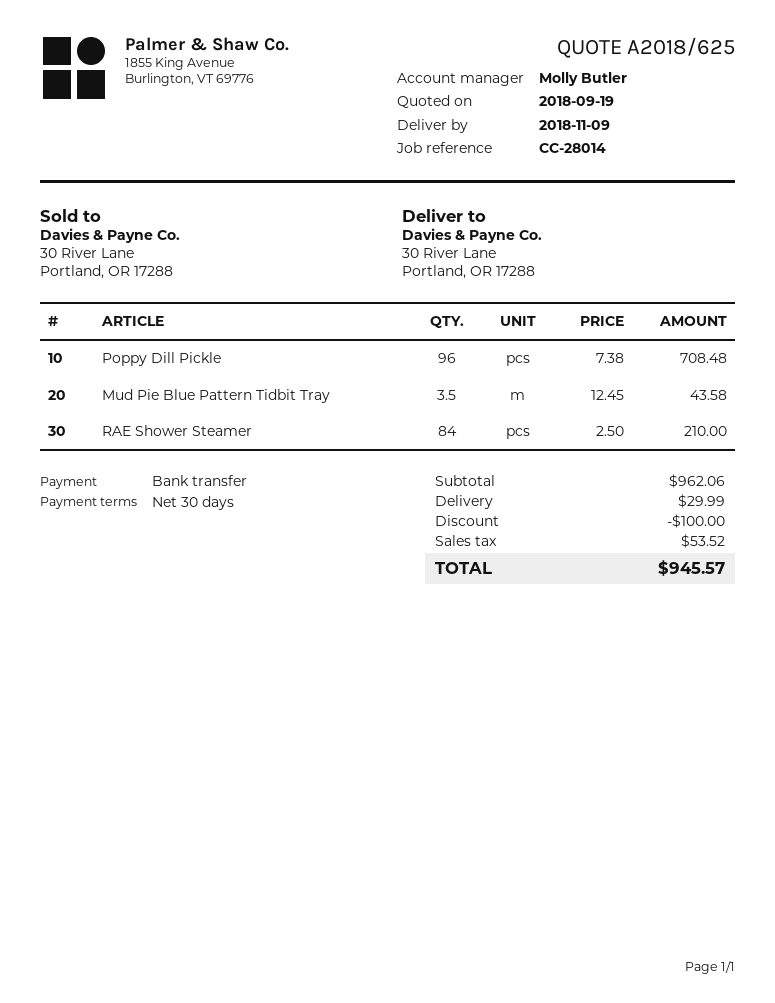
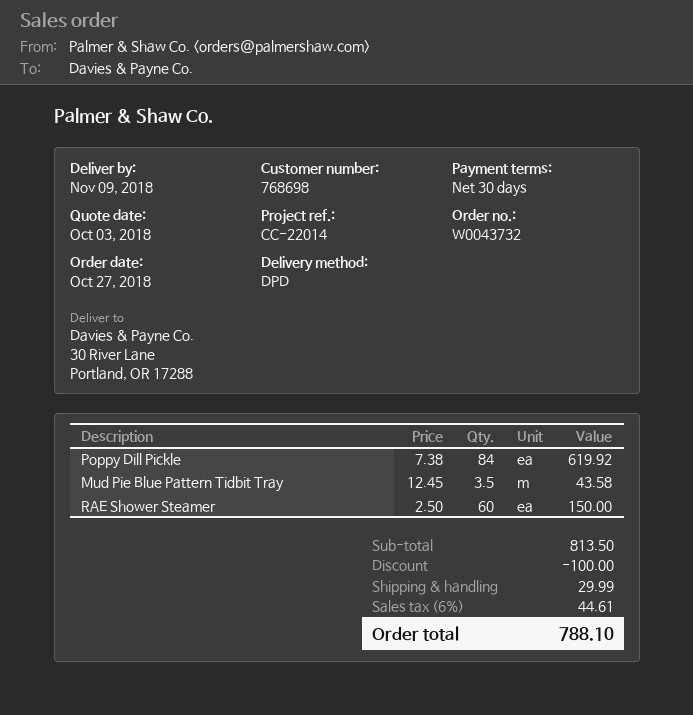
quote date: 2018-09-19 -> 2018-10-03
reference: CC-28014 -> CC-22014
Poppy Dill Pickle: 96 x 7.38 = 708.48 -> 84 x 7.38 = 619.92
RAE Shower Steamer: 84 x 2.50 = 210.00 -> 60 x 2.50 = 150.00
subtotal: 962.06 -> 813.50
tax: 53.52 -> 44.61
total: 945.57 -> 788.10

